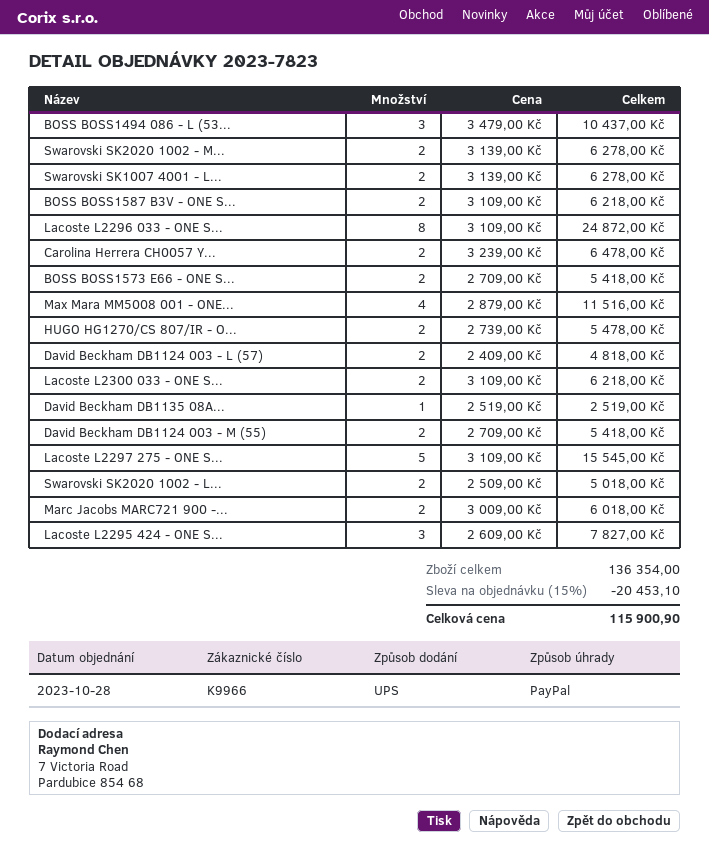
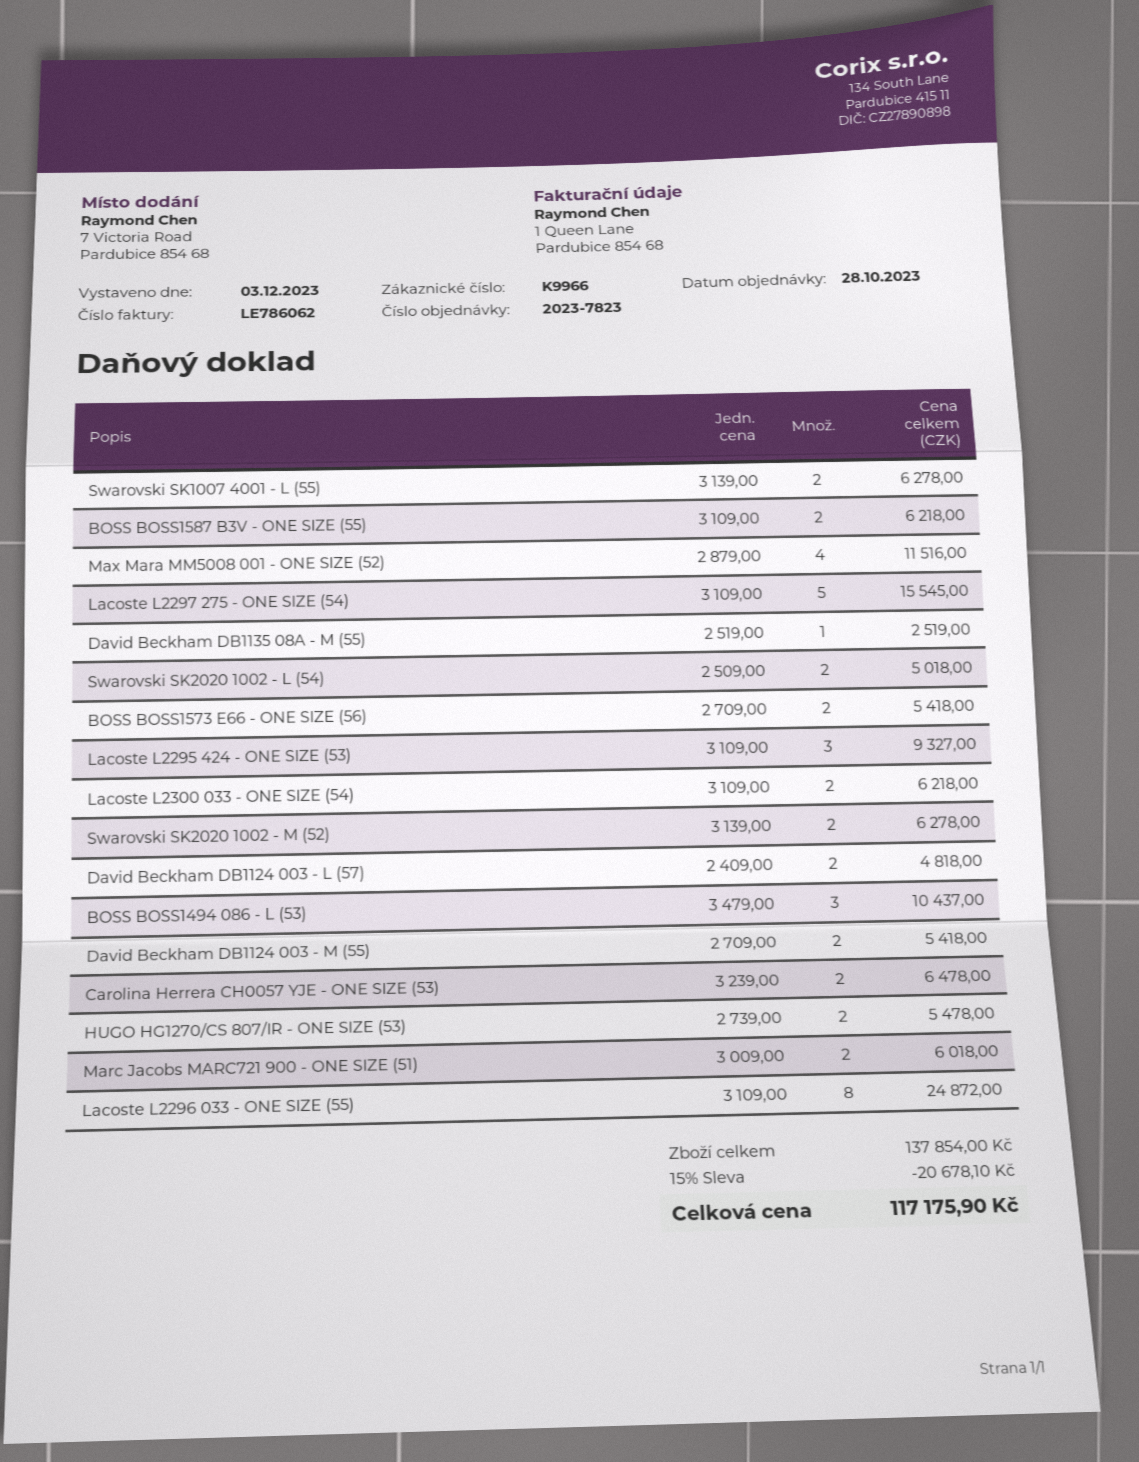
Lacoste L2295 424 - ONE S...: 3 x 2609.00 = 7827.00 -> 3 x 3109.00 = 9327.00
subtotal: 136354.00 -> 137854.00
discount: 15% = 20453.10 -> 15% = 20678.10
total: 115900.90 -> 117175.90

